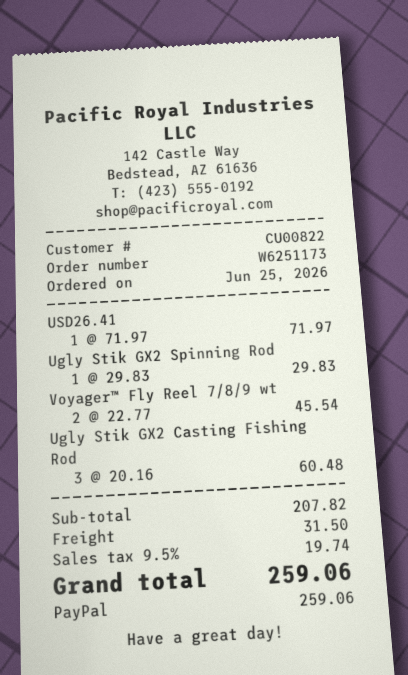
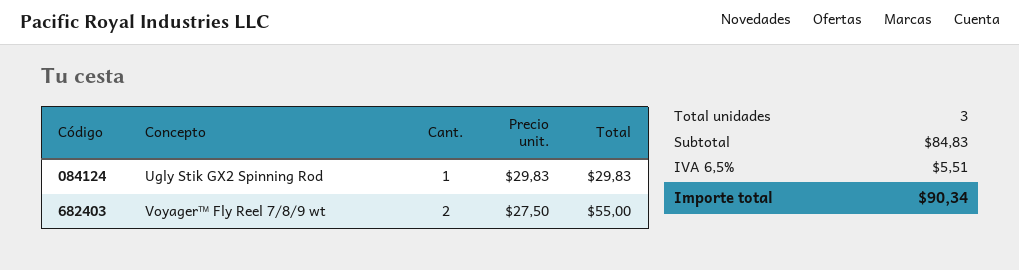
USD26.41: 1 x 71.97 = 71.97 -> none
Voyager™ Fly Reel 7/8/9 wt: 2 x 22.77 = 45.54 -> 2 x 27.50 = 55.00
Ugly Stik GX2 Casting Fishing Rod: 3 x 20.16 = 60.48 -> none
subtotal: 207.82 -> 84.83
shipping: 31.50 -> none
tax: 9.5% = 19.74 -> 6.5% = 5.51
total: 259.06 -> 90.34

